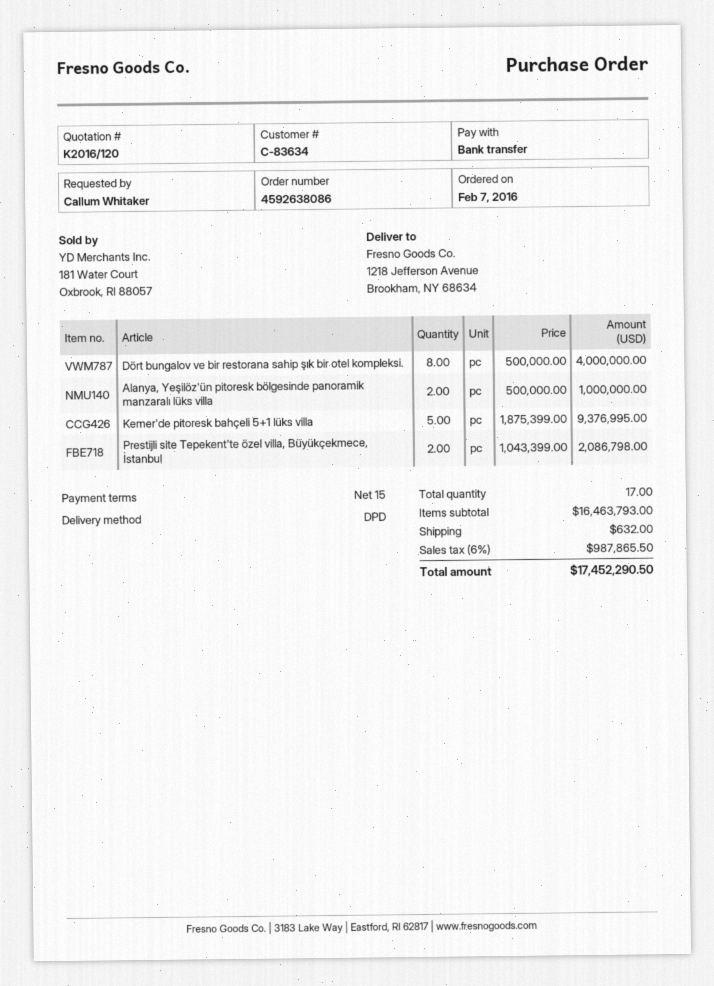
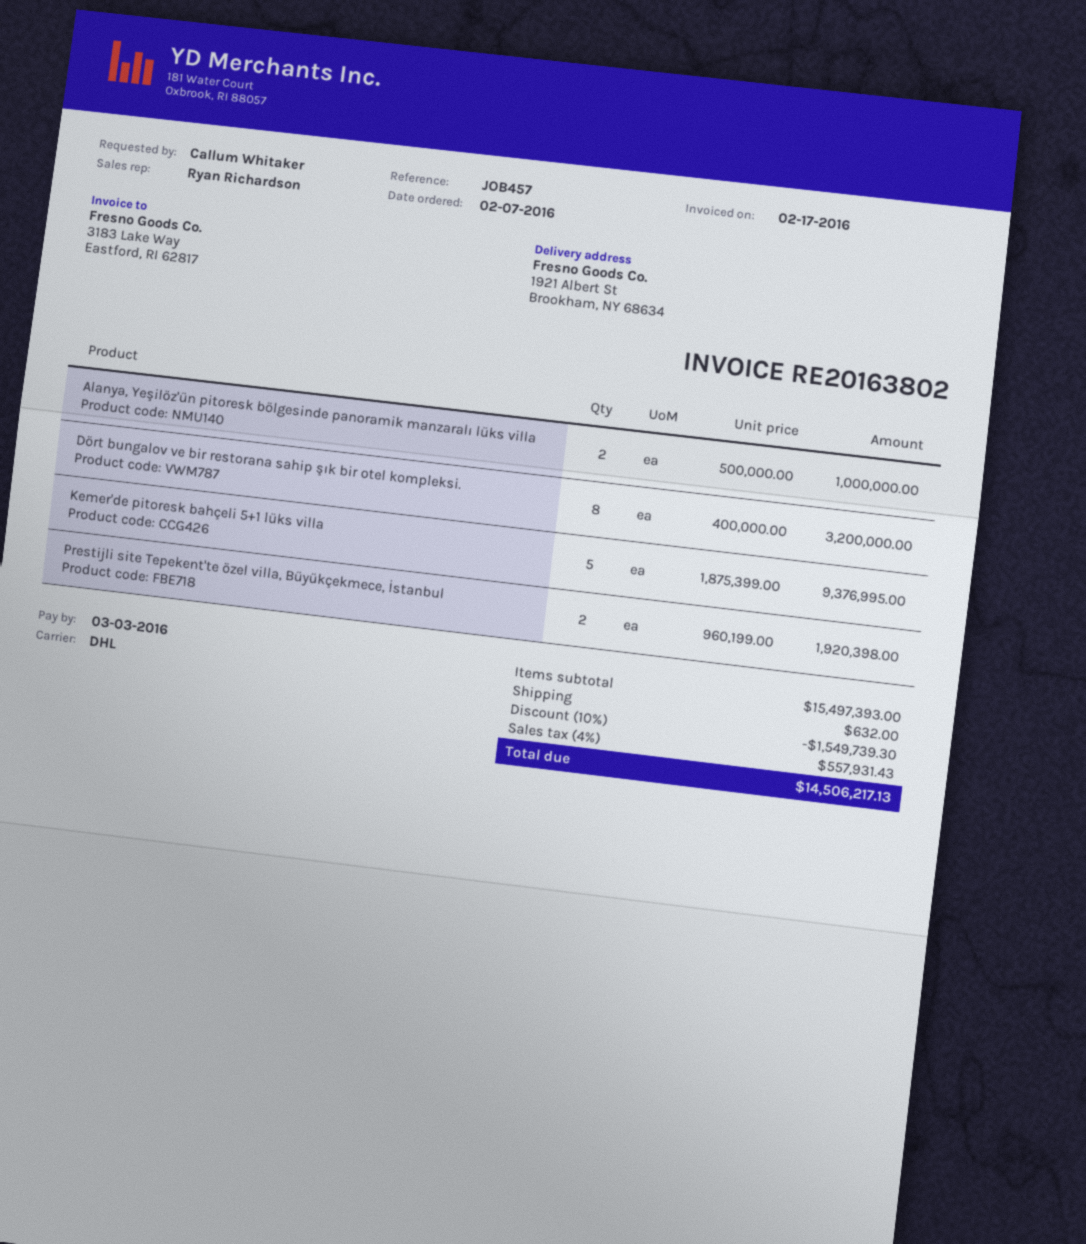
shipping method: DPD -> DHL
ship to: 1218 Jefferson Avenue, Brookham, NY 68634 -> 1921 Albert St, Brookham, NY 68634
Dört bungalov ve bir restorana sahip şık bir otel kompleksi.: 8 x 500000.00 = 4000000.00 -> 8 x 400000.00 = 3200000.00
Prestijli site Tepekent'te özel villa, Büyükçekmece, İstanbul: 2 x 1043399.00 = 2086798.00 -> 2 x 960199.00 = 1920398.00
subtotal: 16463793.00 -> 15497393.00
discount: none -> 10% = 1549739.30
tax: 6% = 987865.50 -> 4% = 557931.43
total: 17452290.50 -> 14506217.13

